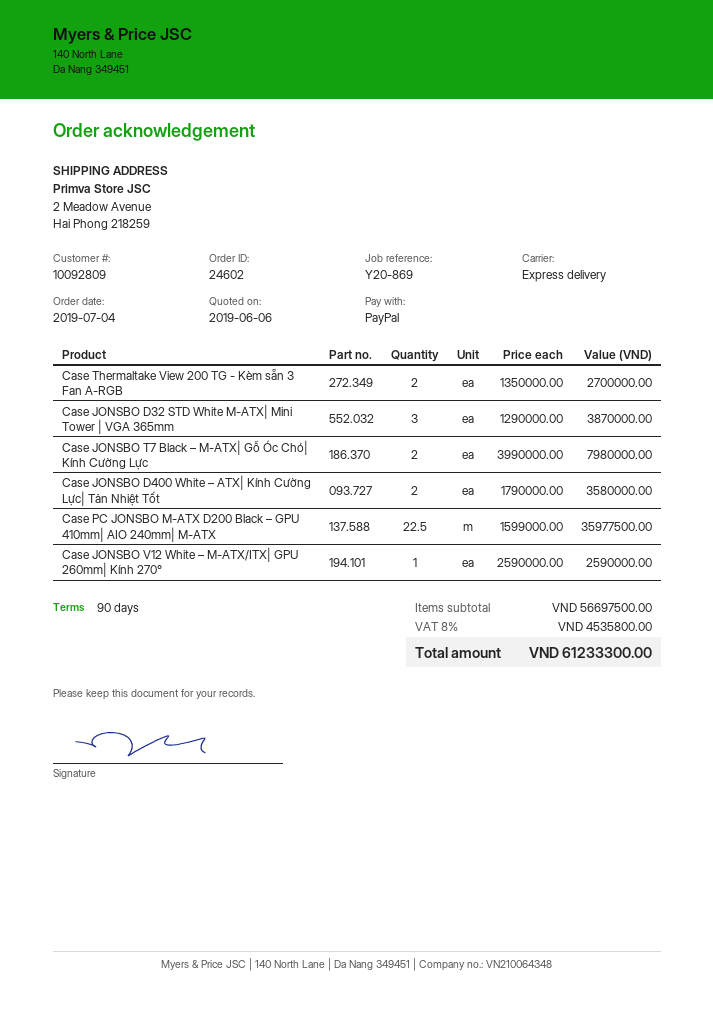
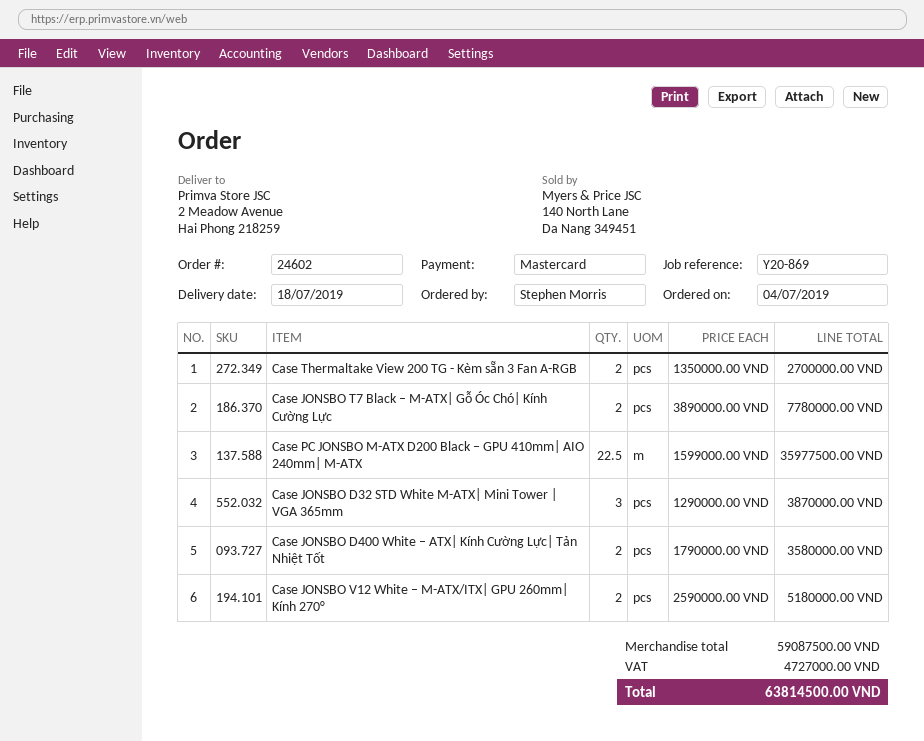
payment method: PayPal -> Mastercard
Case JONSBO T7 Black – M-ATX| Gỗ Óc Chó| Kính Cường Lực: 2 x 3990000.00 = 7980000.00 -> 2 x 3890000.00 = 7780000.00
Case JONSBO V12 White – M-ATX/ITX| GPU 260mm| Kính 270°: 1 x 2590000.00 = 2590000.00 -> 2 x 2590000.00 = 5180000.00
subtotal: 56697500.00 -> 59087500.00
tax: 4535800.00 -> 4727000.00
total: 61233300.00 -> 63814500.00

